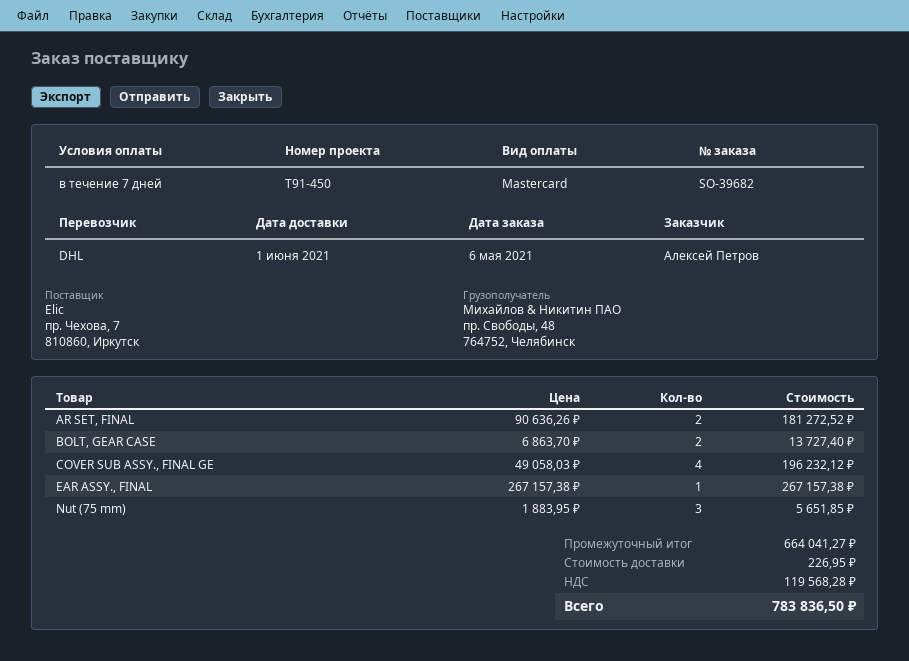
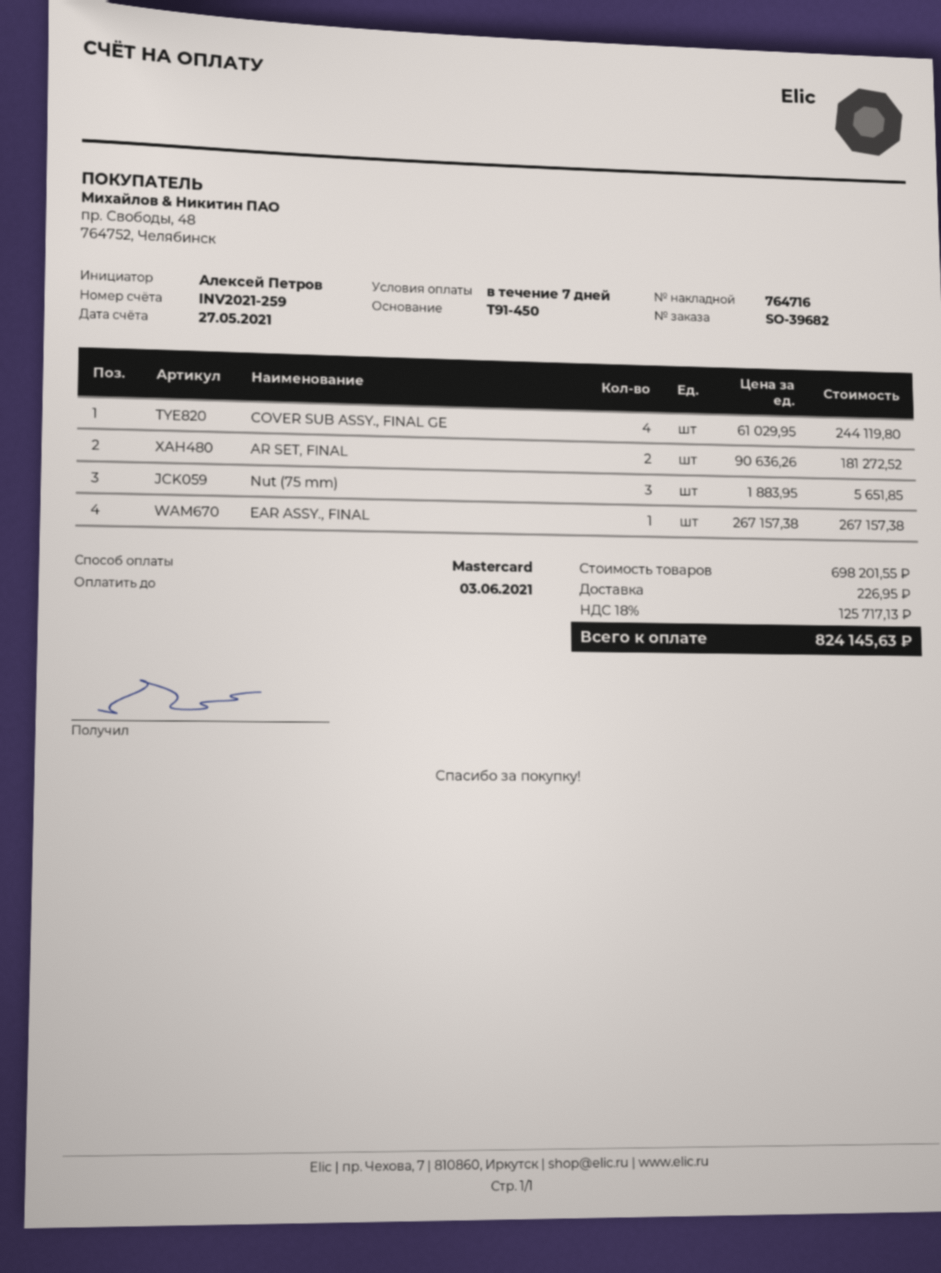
BOLT, GEAR CASE: 2 x 6863.70 = 13727.40 -> none
COVER SUB ASSY., FINAL GE: 4 x 49058.03 = 196232.12 -> 4 x 61029.95 = 244119.80
subtotal: 664041.27 -> 698201.55
tax: 119568.28 -> 125717.13
total: 783836.50 -> 824145.63

